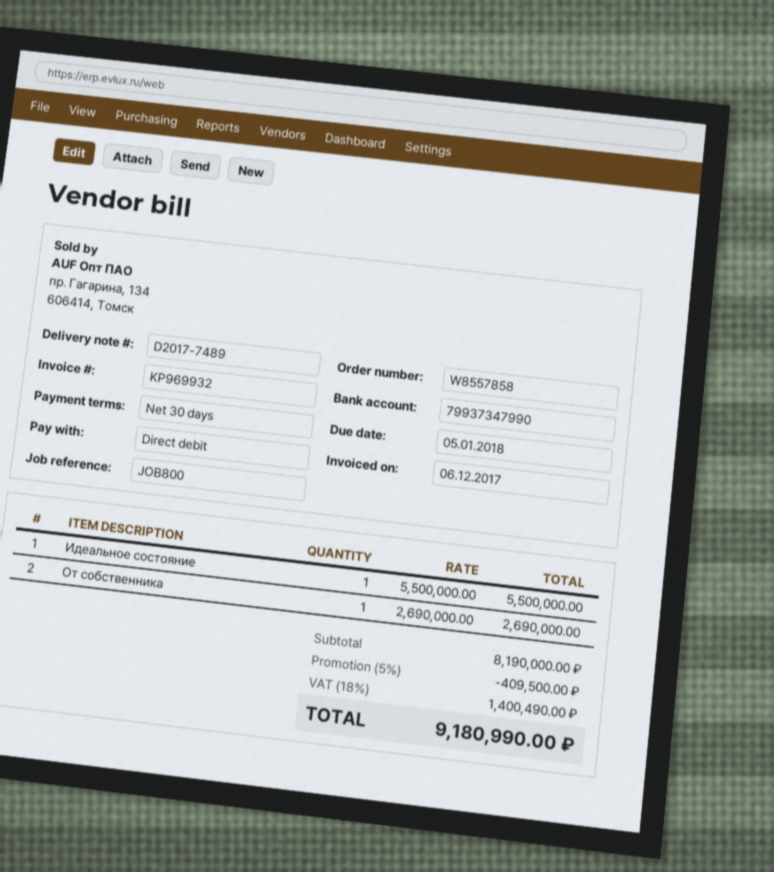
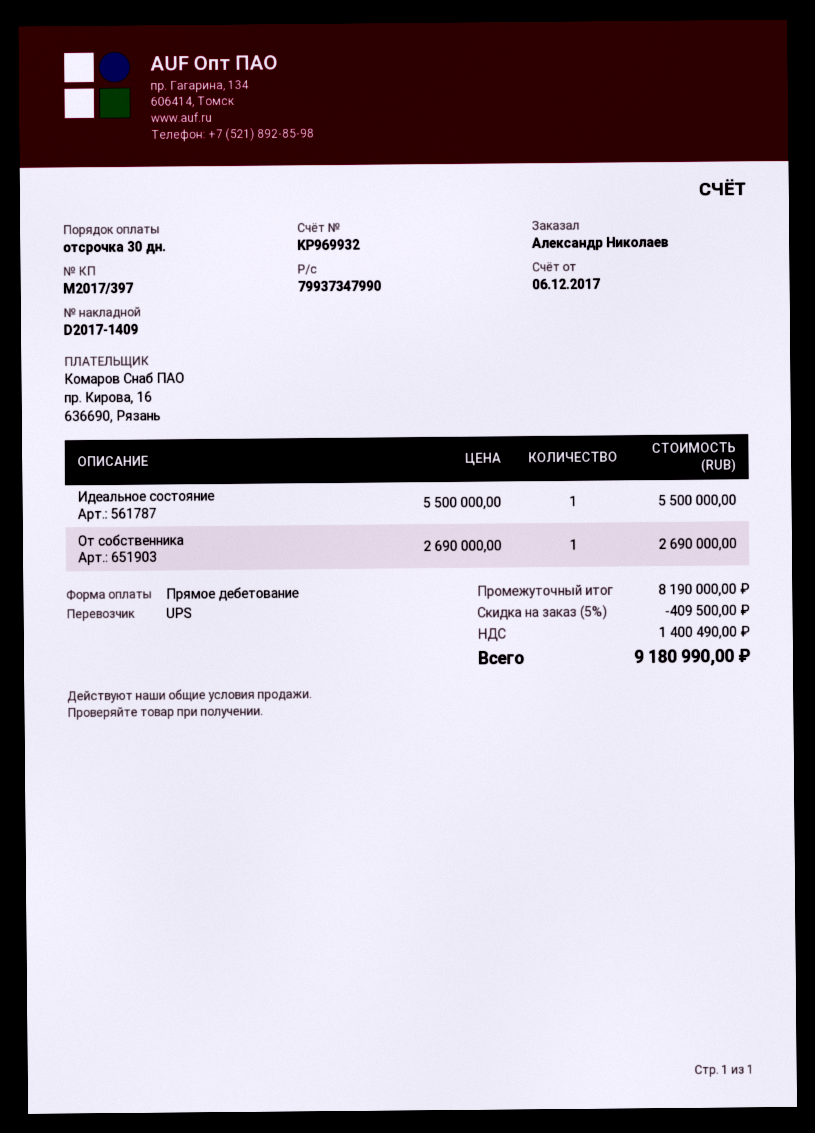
delivery note number: D2017-7489 -> D2017-1409

